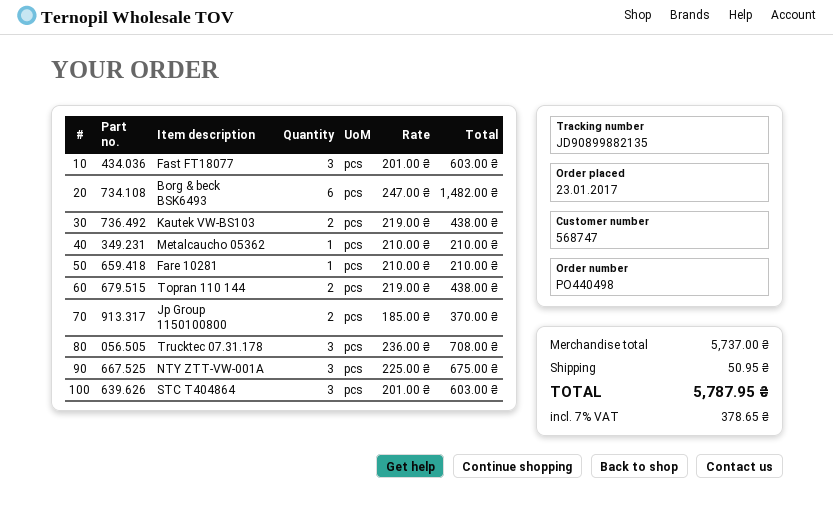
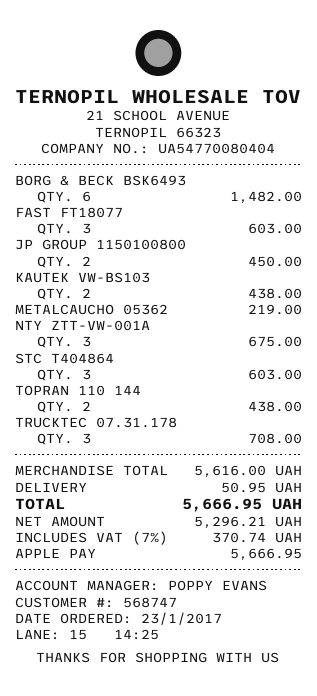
Metalcaucho 05362: 1 for 210.00 -> 1 for 219.00
Fare 10281: 1 for 210.00 -> none
Jp Group 1150100800: 2 for 370.00 -> 2 for 450.00
subtotal: 5737.00 -> 5616.00
tax: 7% = 378.65 -> 7% = 370.74
total: 5787.95 -> 5666.95

